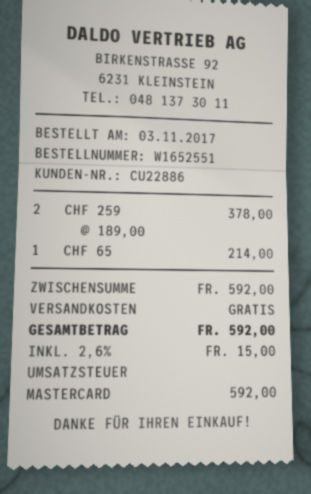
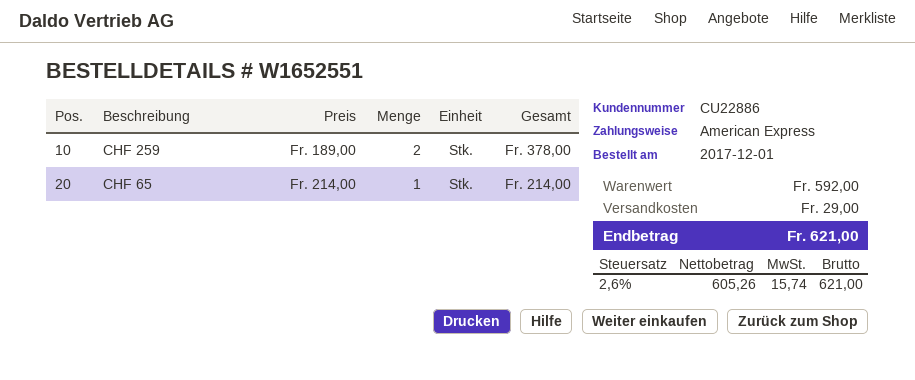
order date: 2017-11-03 -> 2017-12-01
payment method: Mastercard -> American Express
shipping: 0.00 -> 29.00
tax: 2.6% = 15.00 -> 2.6% = 15.74
total: 592.00 -> 621.00

